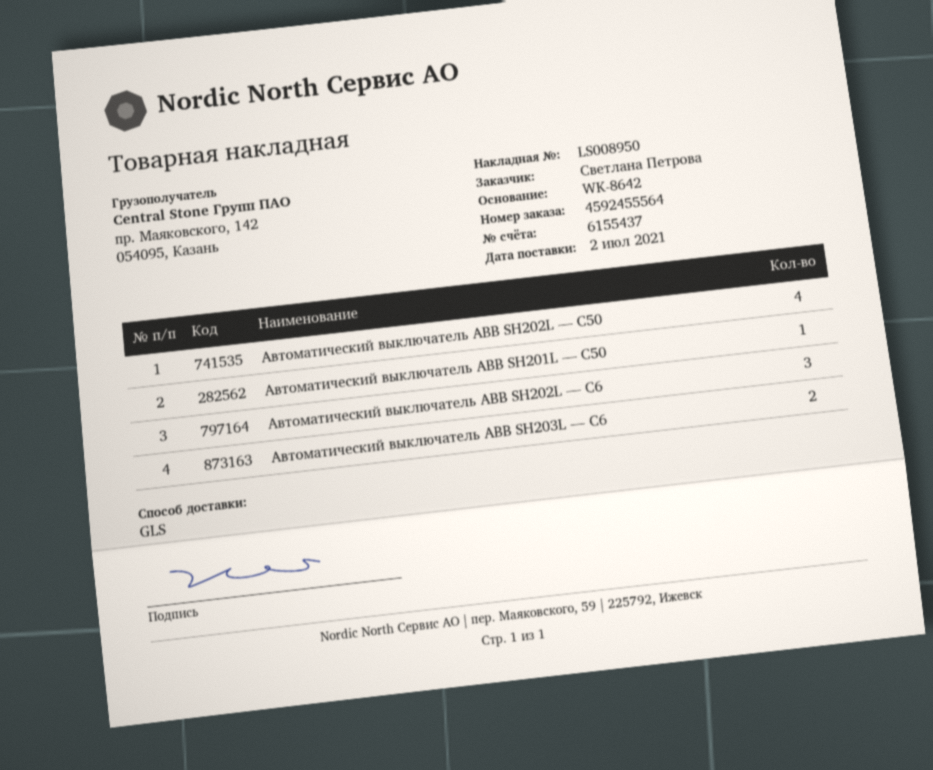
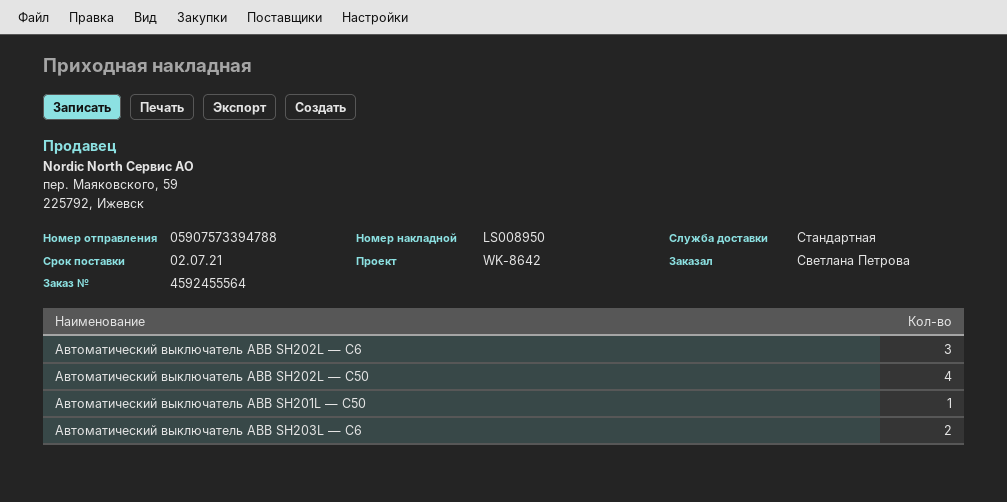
shipping method: GLS -> standard

